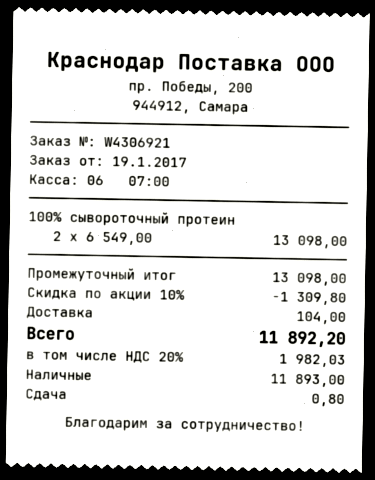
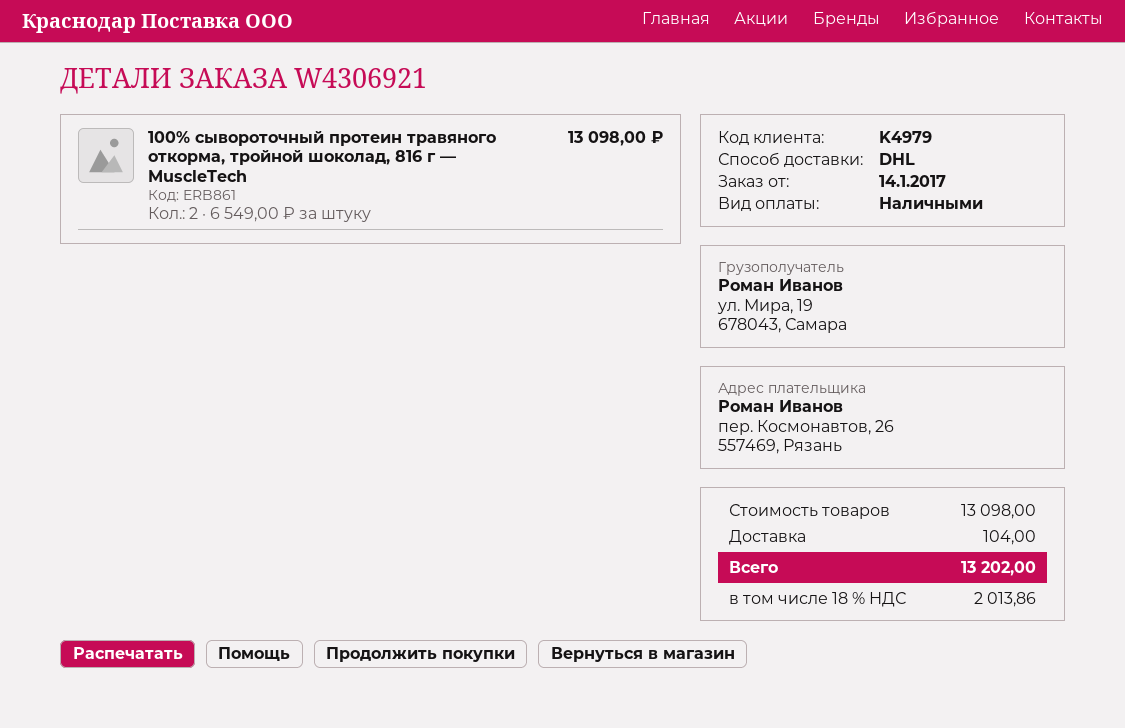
order date: 2017-01-19 -> 2017-01-14
discount: 10% = 1309.80 -> none
tax: 20% = 1982.03 -> 18% = 2013.86
total: 11892.20 -> 13202.00

